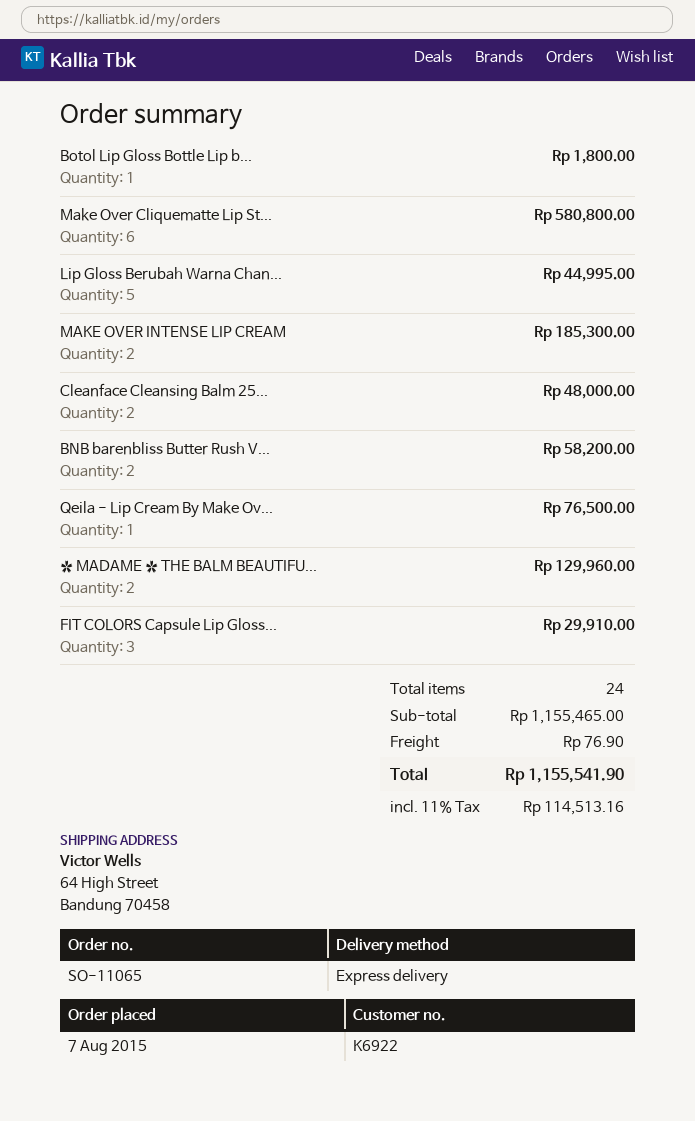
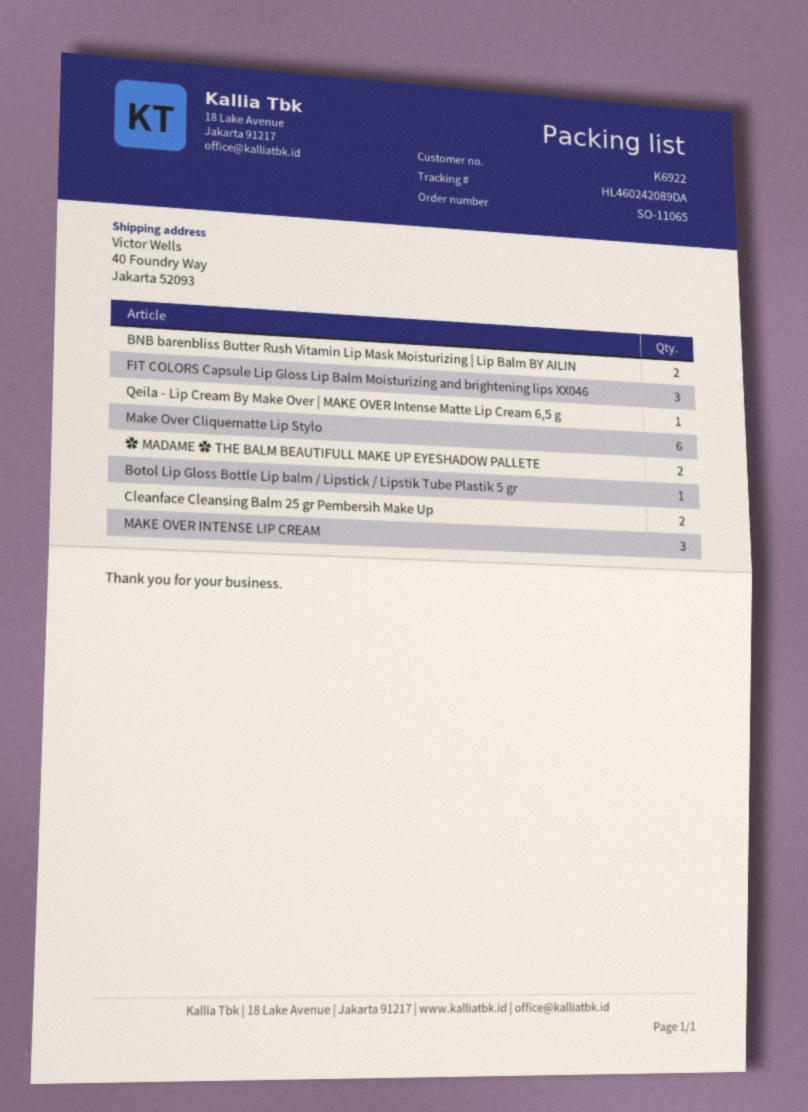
ship to: 64 High Street, Bandung 70458 -> 40 Foundry Way, Jakarta 52093
Lip Gloss Berubah Warna Chan...: 5 -> none
MAKE OVER INTENSE LIP CREAM: 2 -> 3

